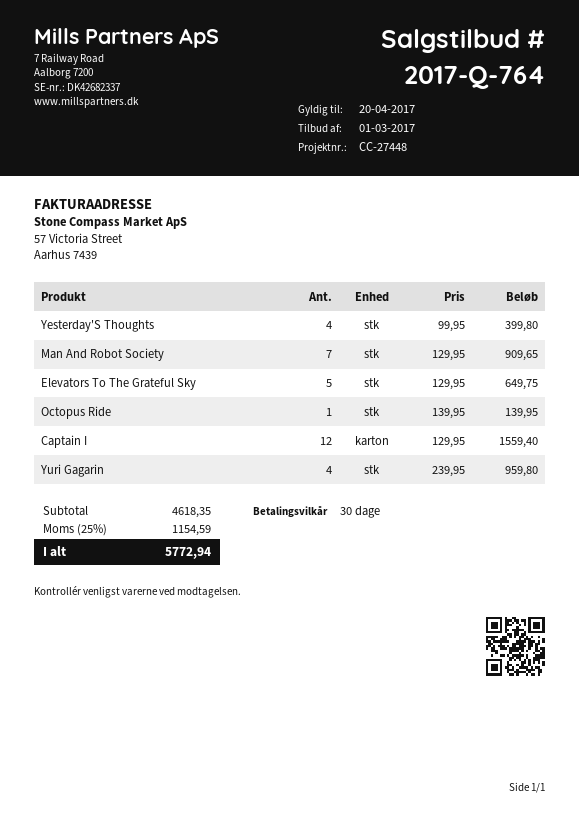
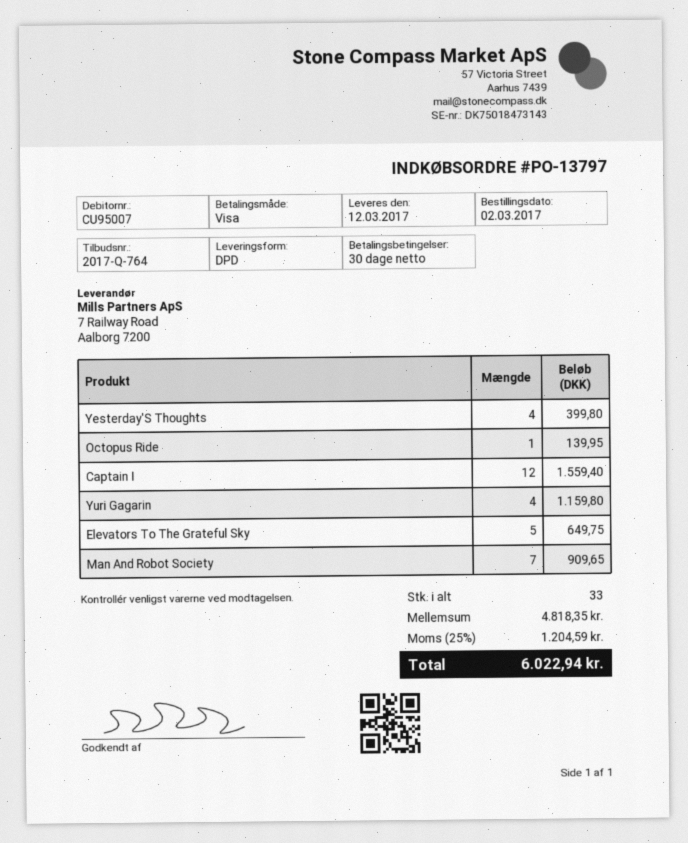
Yuri Gagarin: 4 for 959.80 -> 4 for 1159.80
subtotal: 4618.35 -> 4818.35
tax: 25% = 1154.59 -> 25% = 1204.59
total: 5772.94 -> 6022.94

